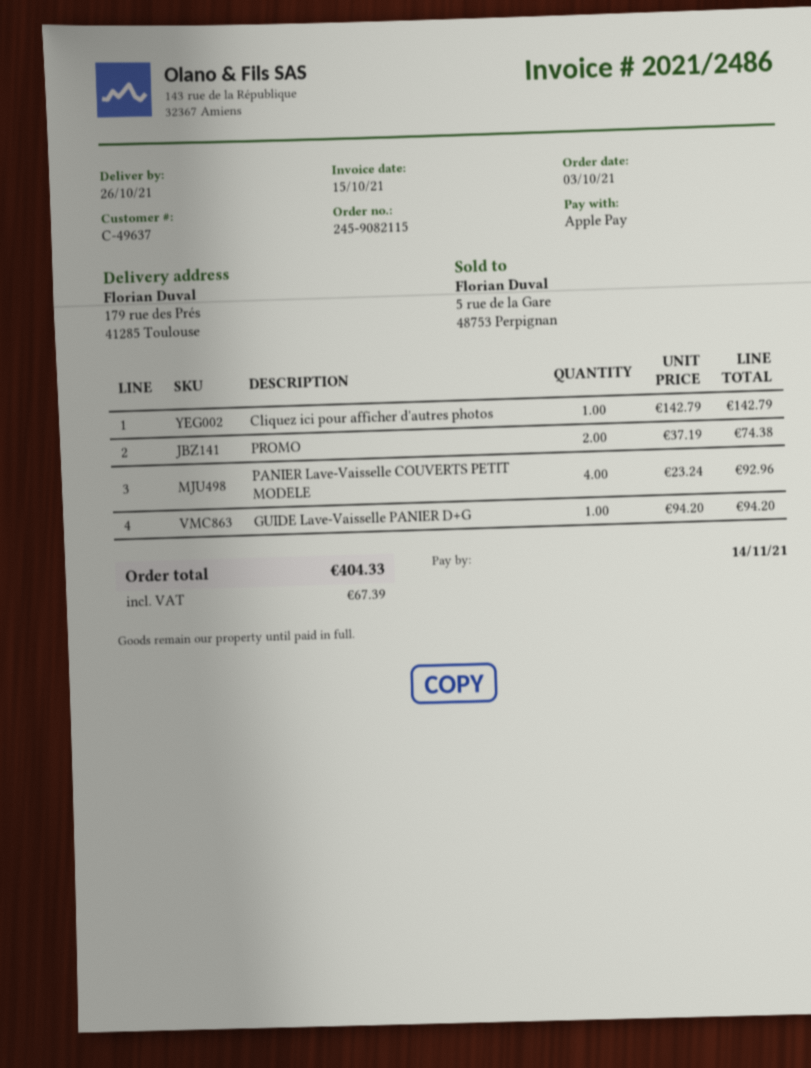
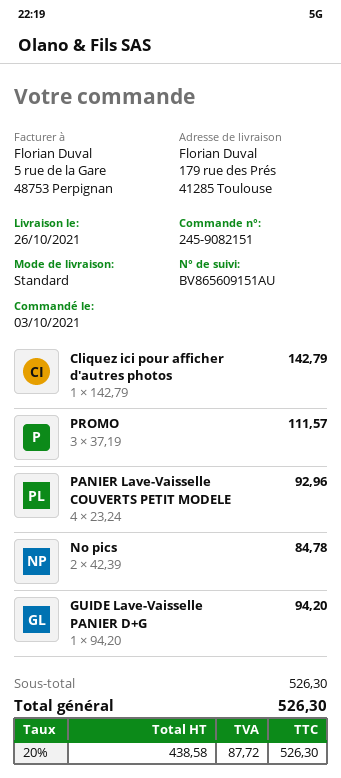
order number: 245-9082115 -> 245-9082151
PROMO: 2 x 37.19 = 74.38 -> 3 x 37.19 = 111.57
No pics: none -> 2 x 42.39 = 84.78
tax: 67.39 -> 87.72
total: 404.33 -> 526.30

